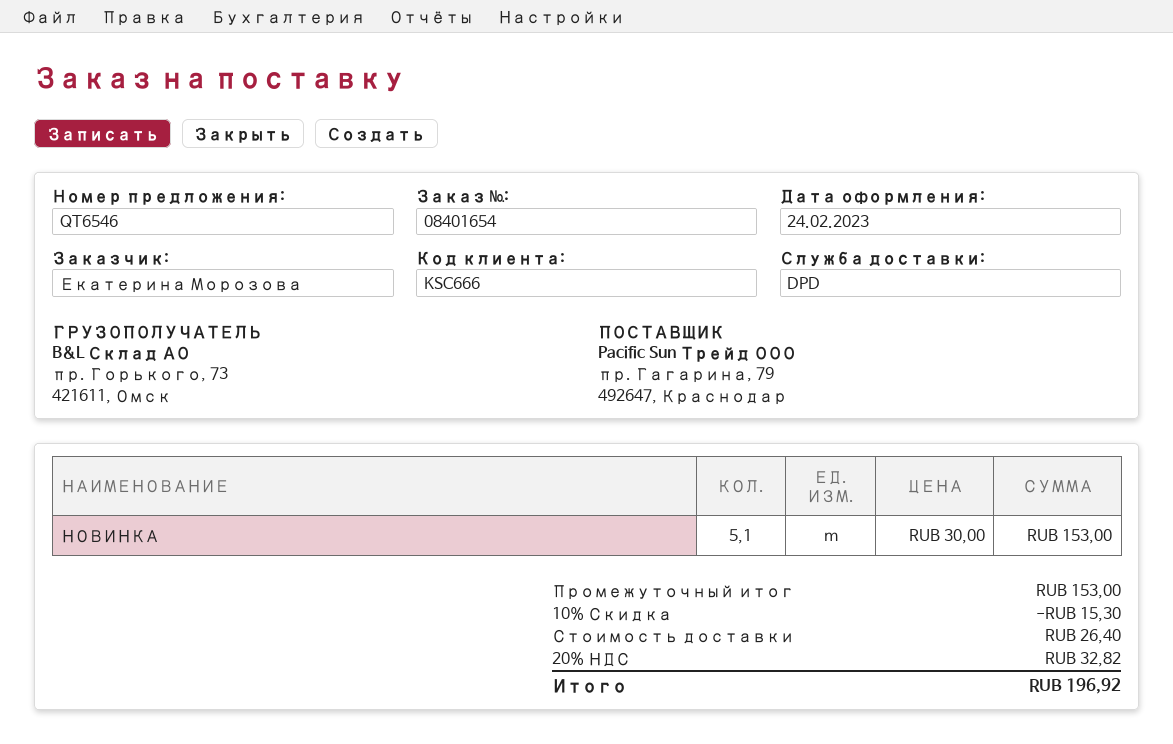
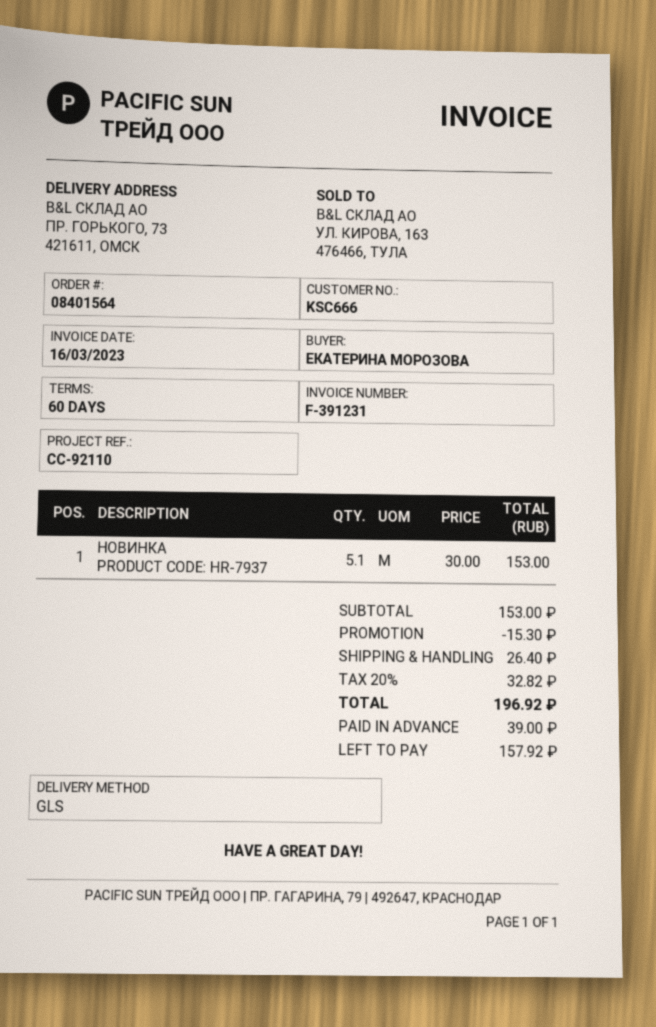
order number: 08401654 -> 08401564
shipping method: DPD -> GLS

